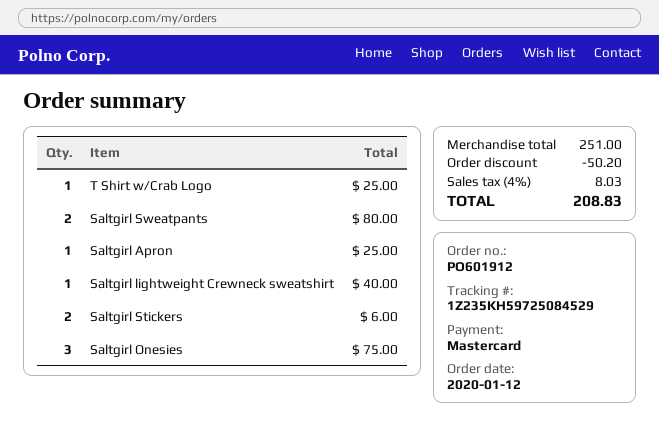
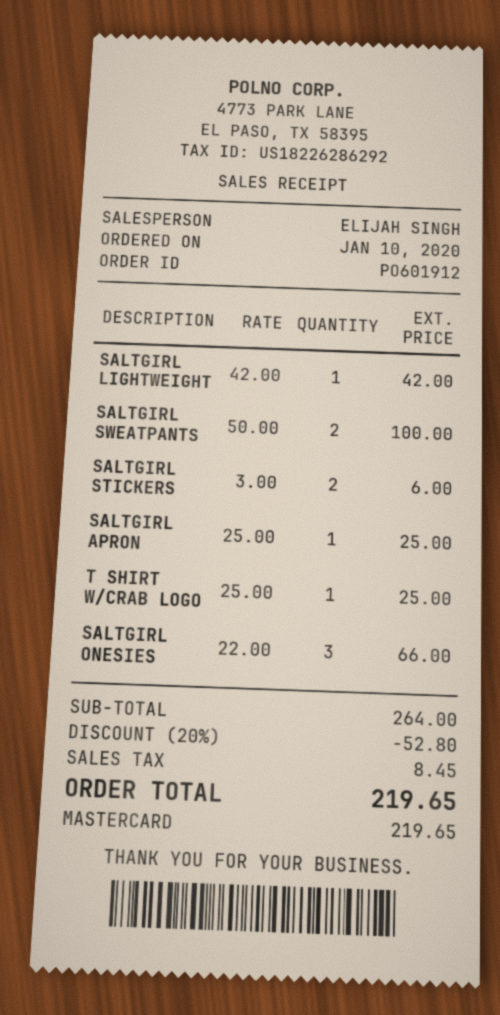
order date: 2020-01-12 -> 2020-01-10
Saltgirl Sweatpants: 2 for 80.00 -> 2 for 100.00
Saltgirl lightweight Crewneck sweatshirt: 1 for 40.00 -> 1 for 42.00
Saltgirl Onesies: 3 for 75.00 -> 3 for 66.00
subtotal: 251.00 -> 264.00
discount: 50.20 -> 52.80
tax: 8.03 -> 8.45
total: 208.83 -> 219.65

